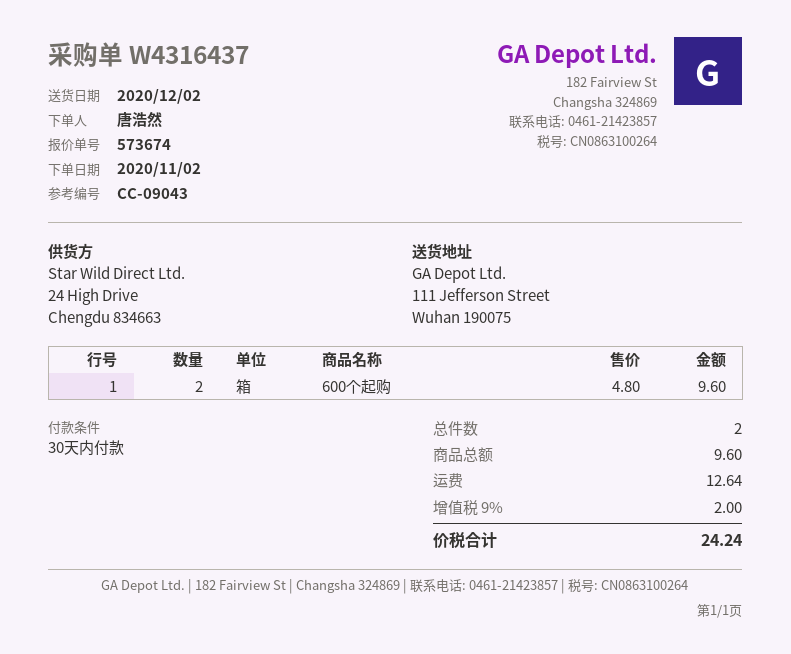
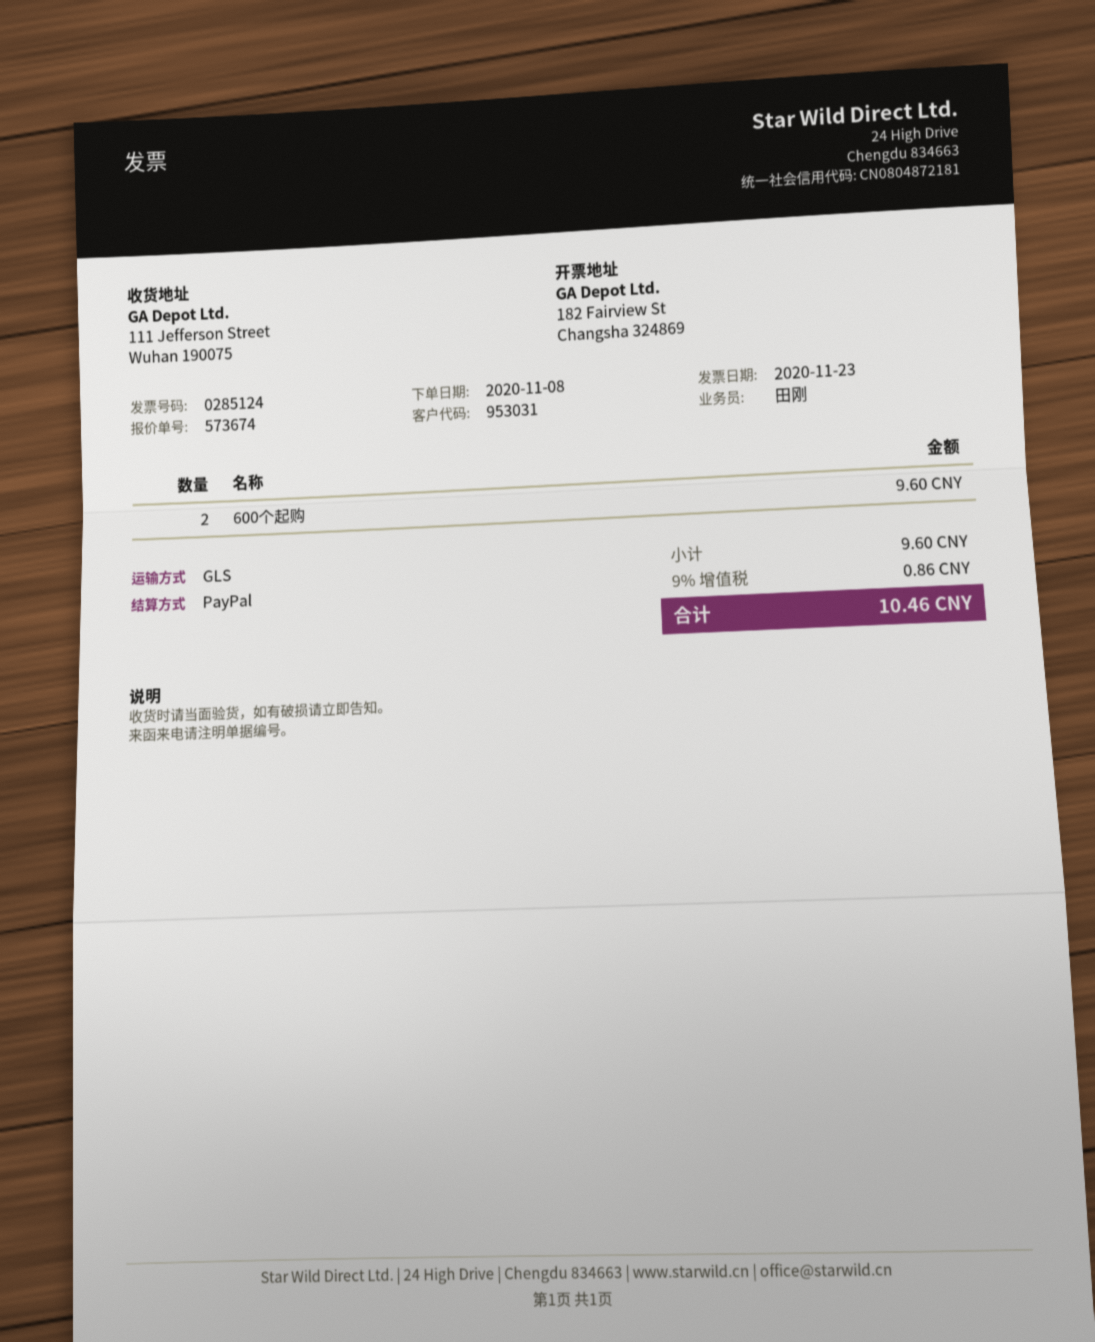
order date: 2020-11-02 -> 2020-11-08
shipping: 12.64 -> none
tax: 9% = 2.00 -> 9% = 0.86
total: 24.24 -> 10.46

